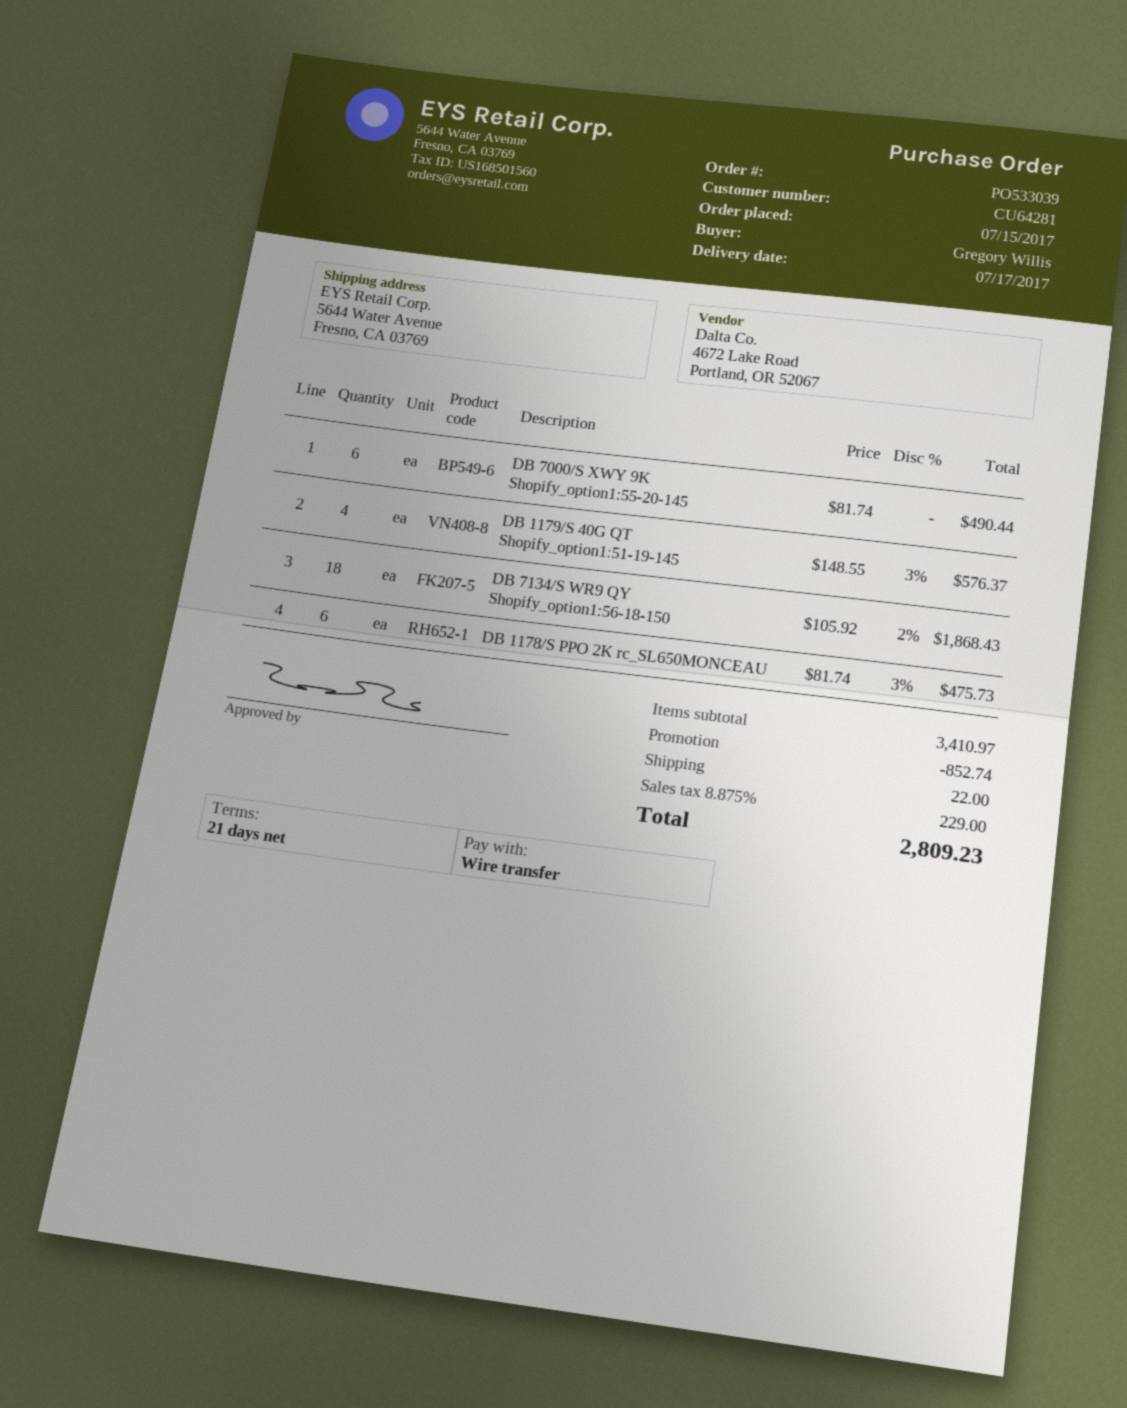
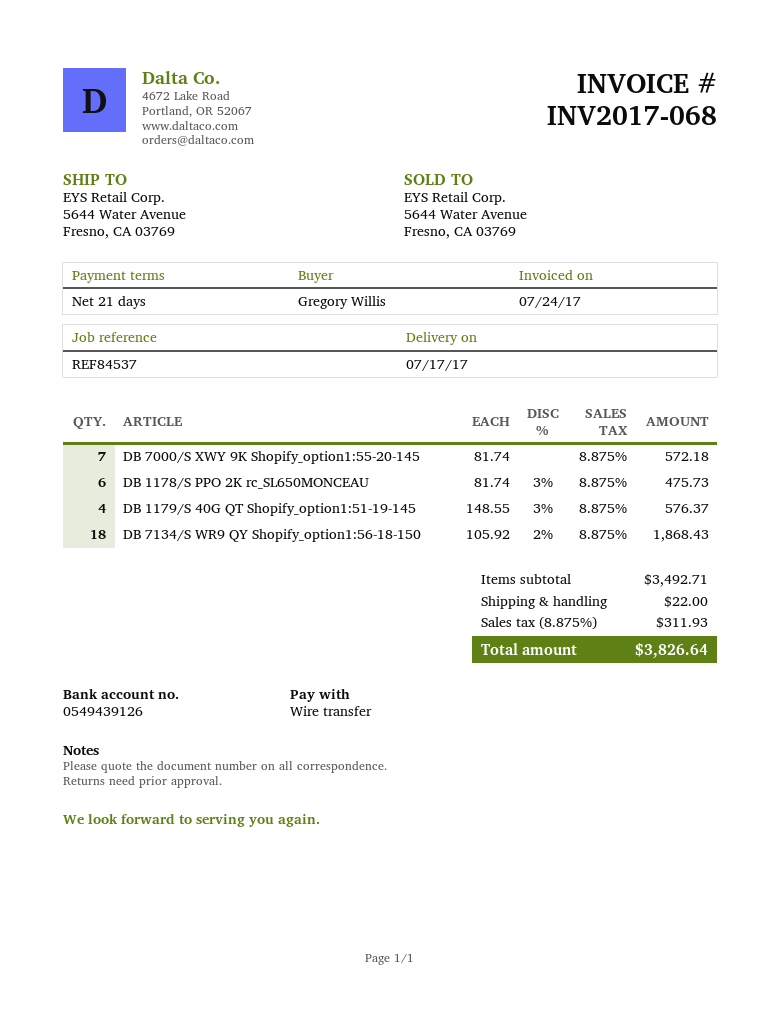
DB 7000/S XWY 9K Shopify_option1:55-20-145: 6 x 81.74 = 490.44 -> 7 x 81.74 = 572.18
subtotal: 3410.97 -> 3492.71
discount: 852.74 -> none
tax: 8.875% = 229.00 -> 8.875% = 311.93
total: 2809.23 -> 3826.64

